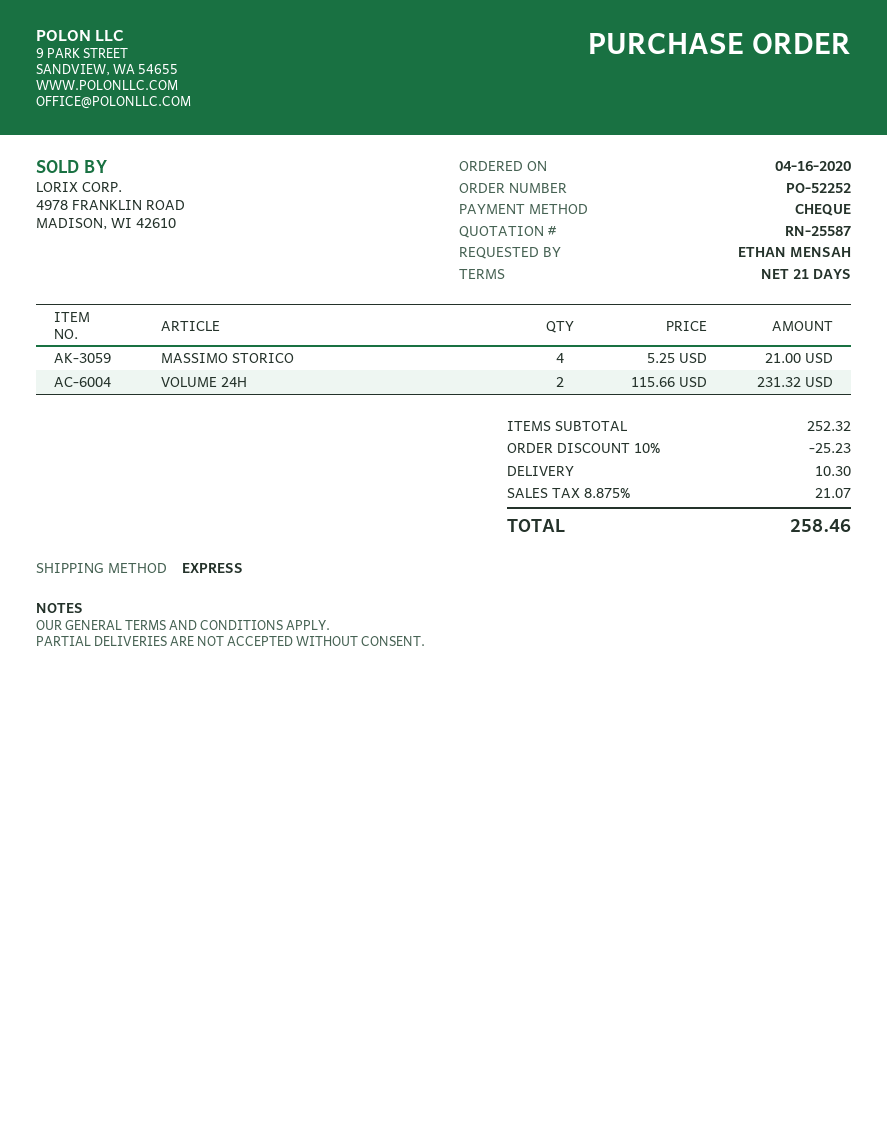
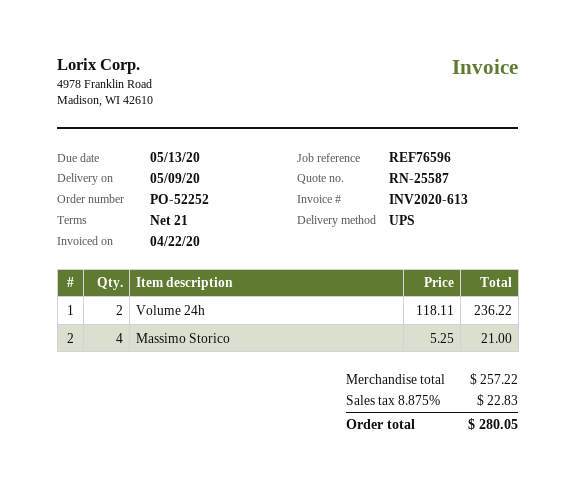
shipping method: express -> UPS
VOLUME 24H: 2 x 115.66 = 231.32 -> 2 x 118.11 = 236.22
subtotal: 252.32 -> 257.22
discount: 10% = 25.23 -> none
shipping: 10.30 -> none
tax: 8.875% = 21.07 -> 8.875% = 22.83
total: 258.46 -> 280.05

